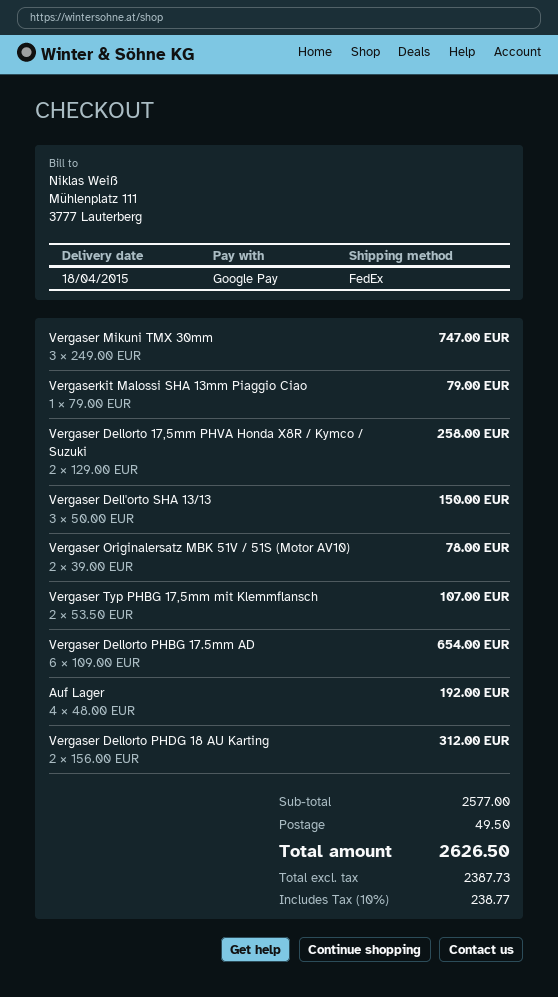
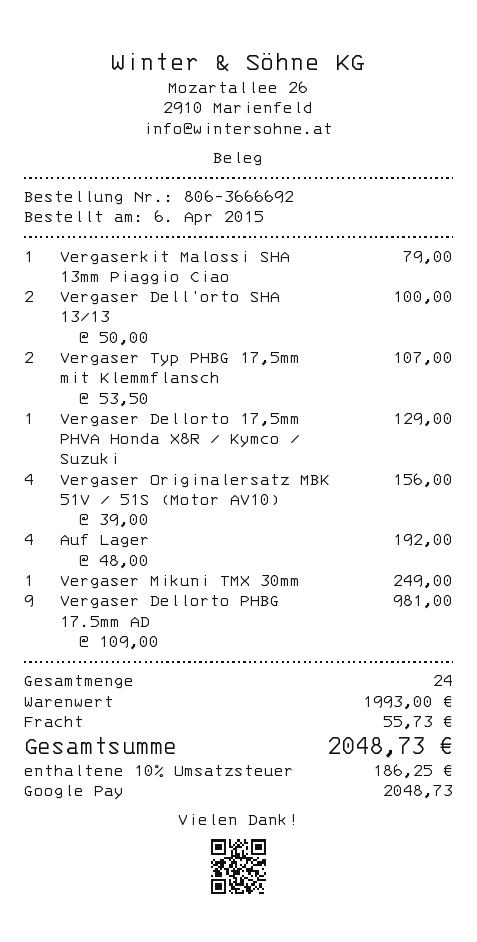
Vergaser Mikuni TMX 30mm: 3 x 249.00 = 747.00 -> 1 x 249.00 = 249.00
Vergaser Dellorto 17,5mm PHVA Honda X8R / Kymco / Suzuki: 2 x 129.00 = 258.00 -> 1 x 129.00 = 129.00
Vergaser Dell'orto SHA 13/13: 3 x 50.00 = 150.00 -> 2 x 50.00 = 100.00
Vergaser Originalersatz MBK 51V / 51S (Motor AV10): 2 x 39.00 = 78.00 -> 4 x 39.00 = 156.00
Vergaser Dellorto PHBG 17.5mm AD: 6 x 109.00 = 654.00 -> 9 x 109.00 = 981.00
Vergaser Dellorto PHDG 18 AU Karting: 2 x 156.00 = 312.00 -> none
subtotal: 2577.00 -> 1993.00
shipping: 49.50 -> 55.73
tax: 10% = 238.77 -> 10% = 186.25
total: 2626.50 -> 2048.73

